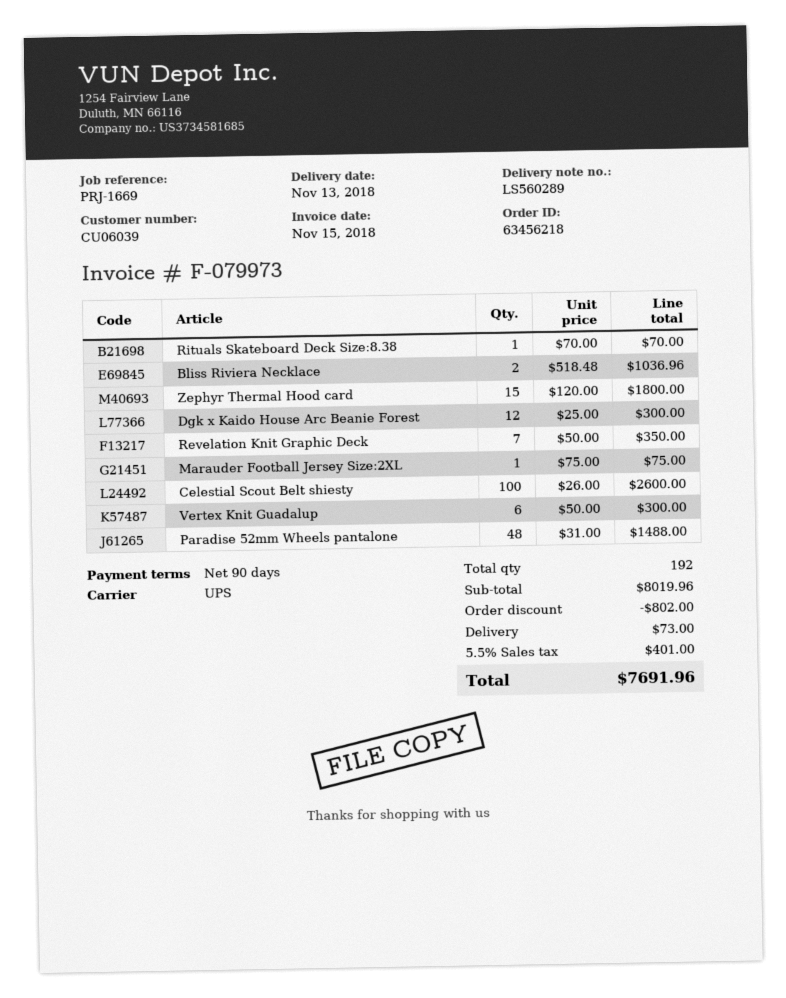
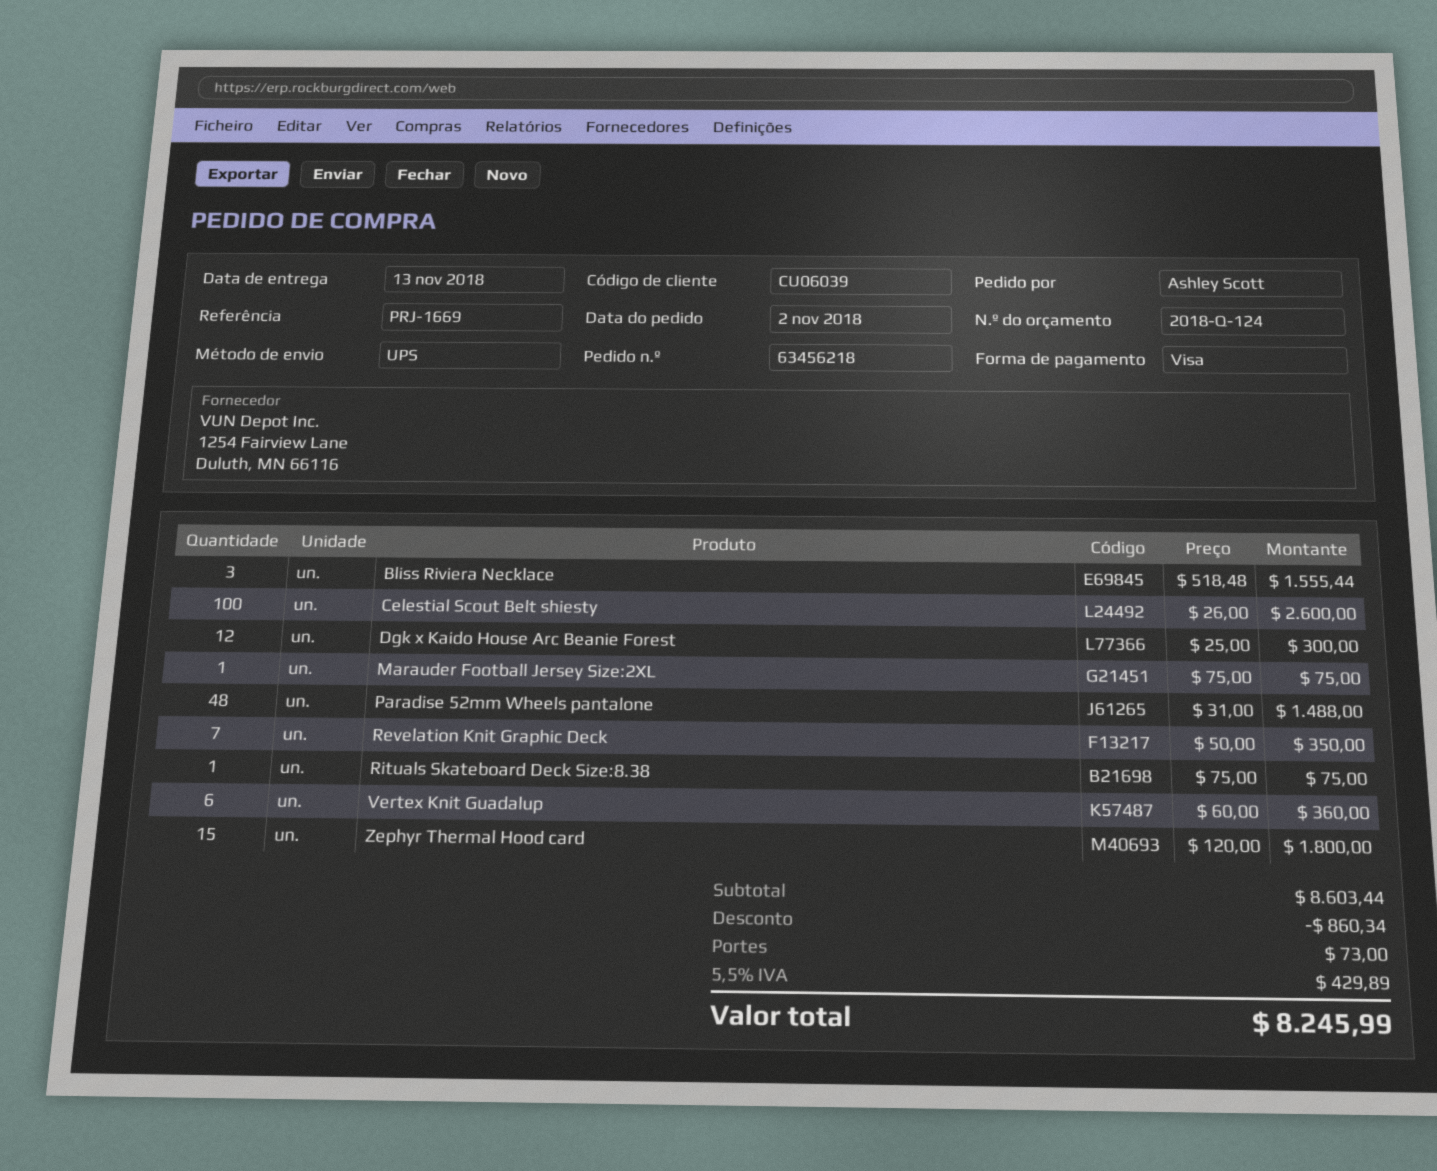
Rituals Skateboard Deck Size:8.38: 1 x 70.00 = 70.00 -> 1 x 75.00 = 75.00
Bliss Riviera Necklace: 2 x 518.48 = 1036.96 -> 3 x 518.48 = 1555.44
Vertex Knit Guadalup: 6 x 50.00 = 300.00 -> 6 x 60.00 = 360.00
subtotal: 8019.96 -> 8603.44
discount: 802.00 -> 860.34
tax: 5.5% = 401.00 -> 5.5% = 429.89
total: 7691.96 -> 8245.99

